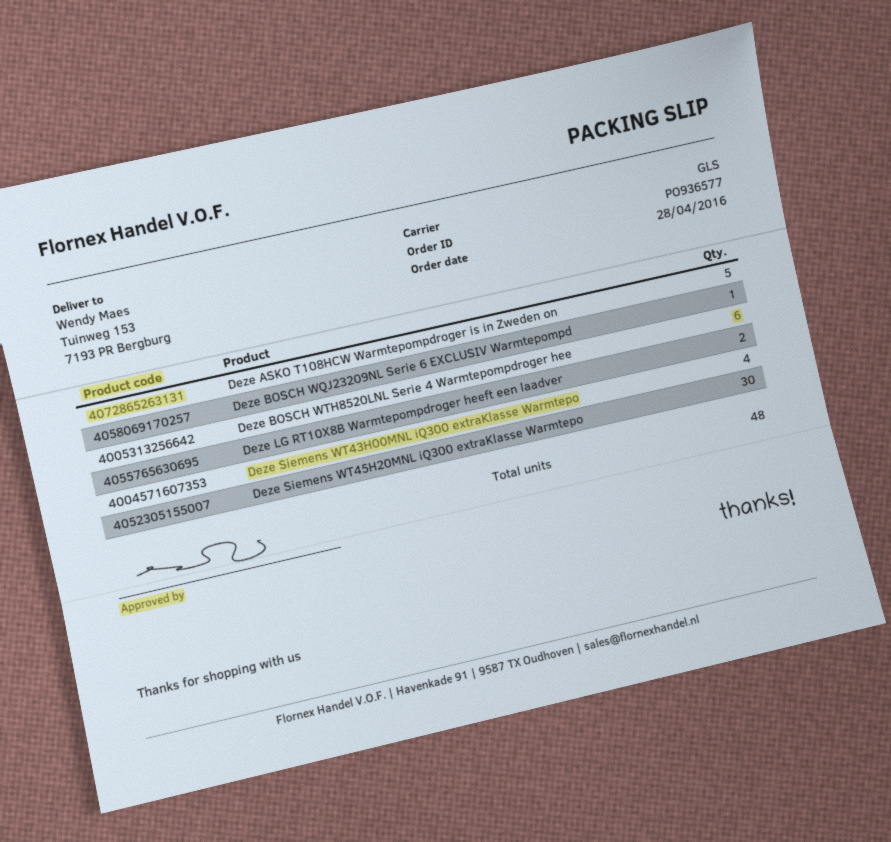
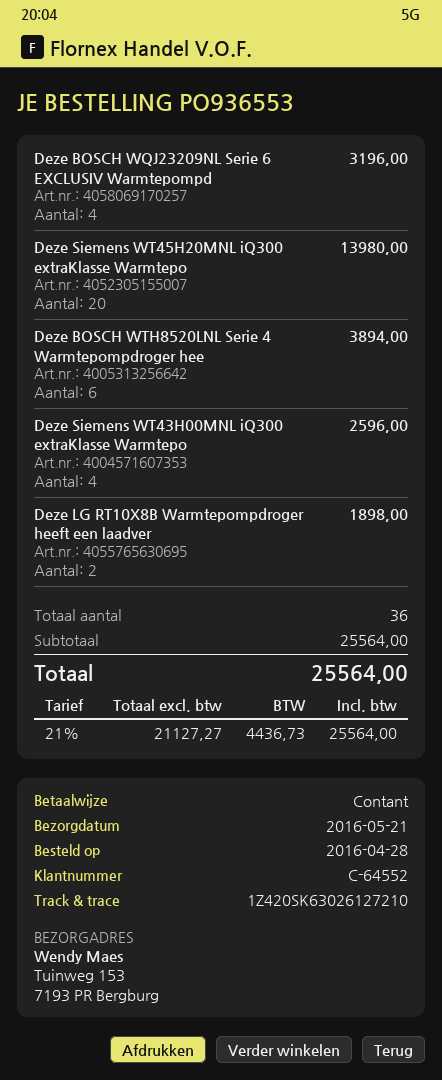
order number: PO936577 -> PO936553
Deze ASKO T108HCW Warmtepompdroger is in Zweden on: 5 -> none
Deze BOSCH WQJ23209NL Serie 6 EXCLUSIV Warmtepompd: 1 -> 4
Deze Siemens WT45H20MNL iQ300 extraKlasse Warmtepo: 30 -> 20
total quantity: 48 -> 36

